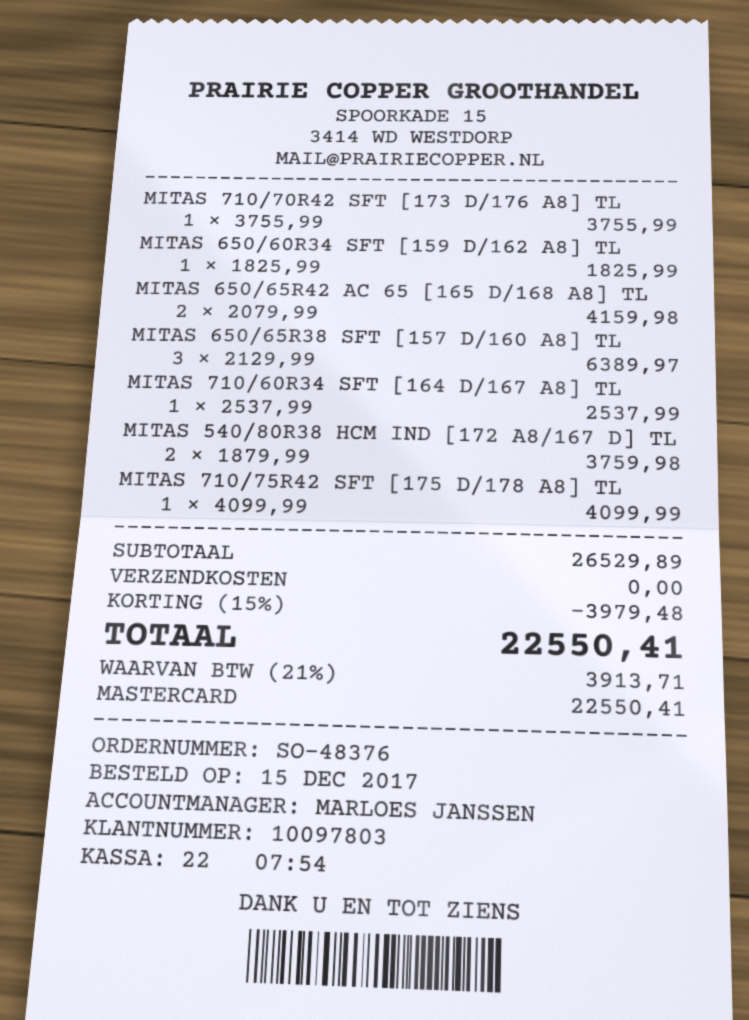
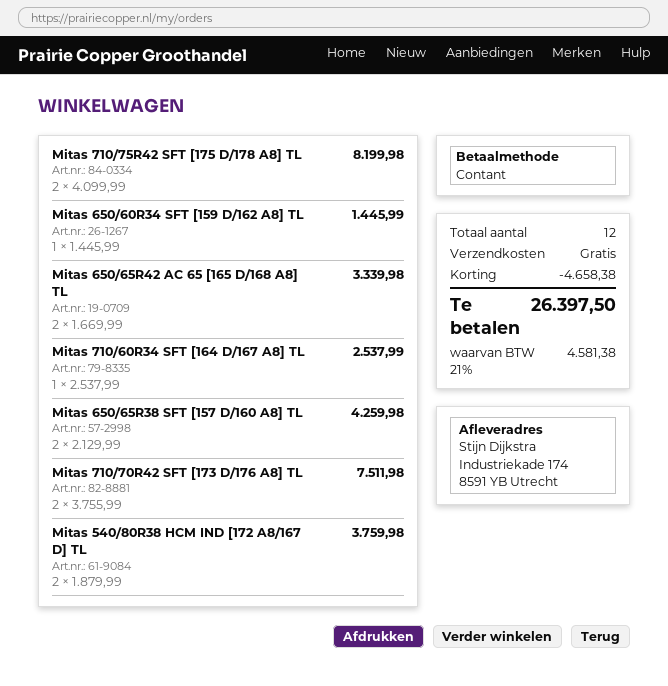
payment method: Mastercard -> cash
MITAS 710/70R42 SFT [173 D/176 A8] TL: 1 x 3755.99 = 3755.99 -> 2 x 3755.99 = 7511.98
MITAS 650/60R34 SFT [159 D/162 A8] TL: 1 x 1825.99 = 1825.99 -> 1 x 1445.99 = 1445.99
MITAS 650/65R42 AC 65 [165 D/168 A8] TL: 2 x 2079.99 = 4159.98 -> 2 x 1669.99 = 3339.98
MITAS 650/65R38 SFT [157 D/160 A8] TL: 3 x 2129.99 = 6389.97 -> 2 x 2129.99 = 4259.98
MITAS 710/75R42 SFT [175 D/178 A8] TL: 1 x 4099.99 = 4099.99 -> 2 x 4099.99 = 8199.98
discount: 3979.48 -> 4658.38
tax: 21% = 3913.71 -> 21% = 4581.38
total: 22550.41 -> 26397.50

